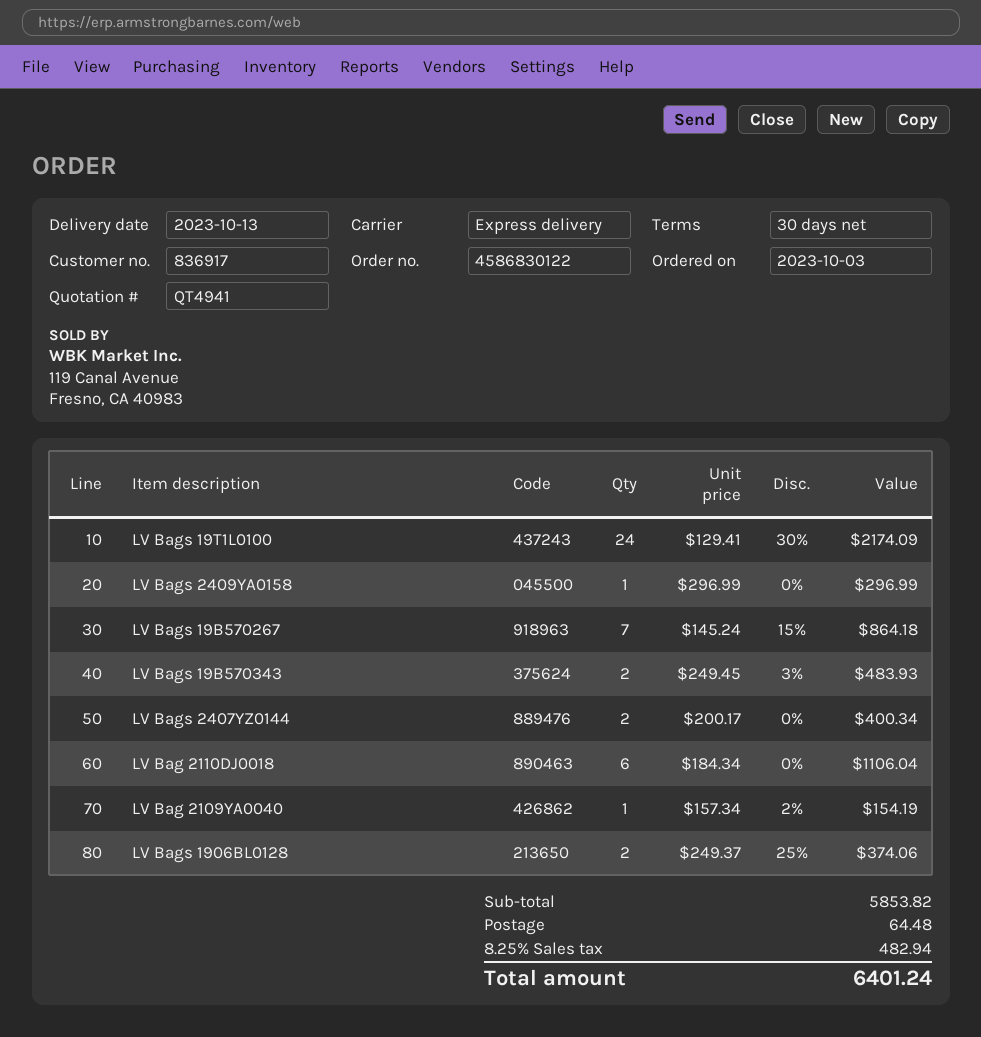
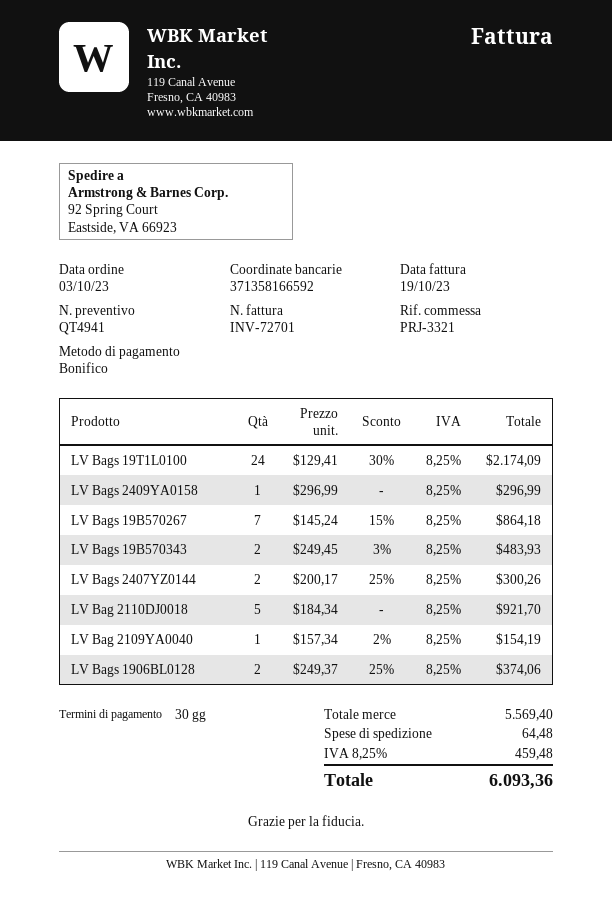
LV Bags 2407YZ0144: 2 x 200.17 = 400.34 -> 2 x 200.17 - 25% = 300.26
LV Bag 2110DJ0018: 6 x 184.34 = 1106.04 -> 5 x 184.34 = 921.70
subtotal: 5853.82 -> 5569.40
tax: 8.25% = 482.94 -> 8.25% = 459.48
total: 6401.24 -> 6093.36

